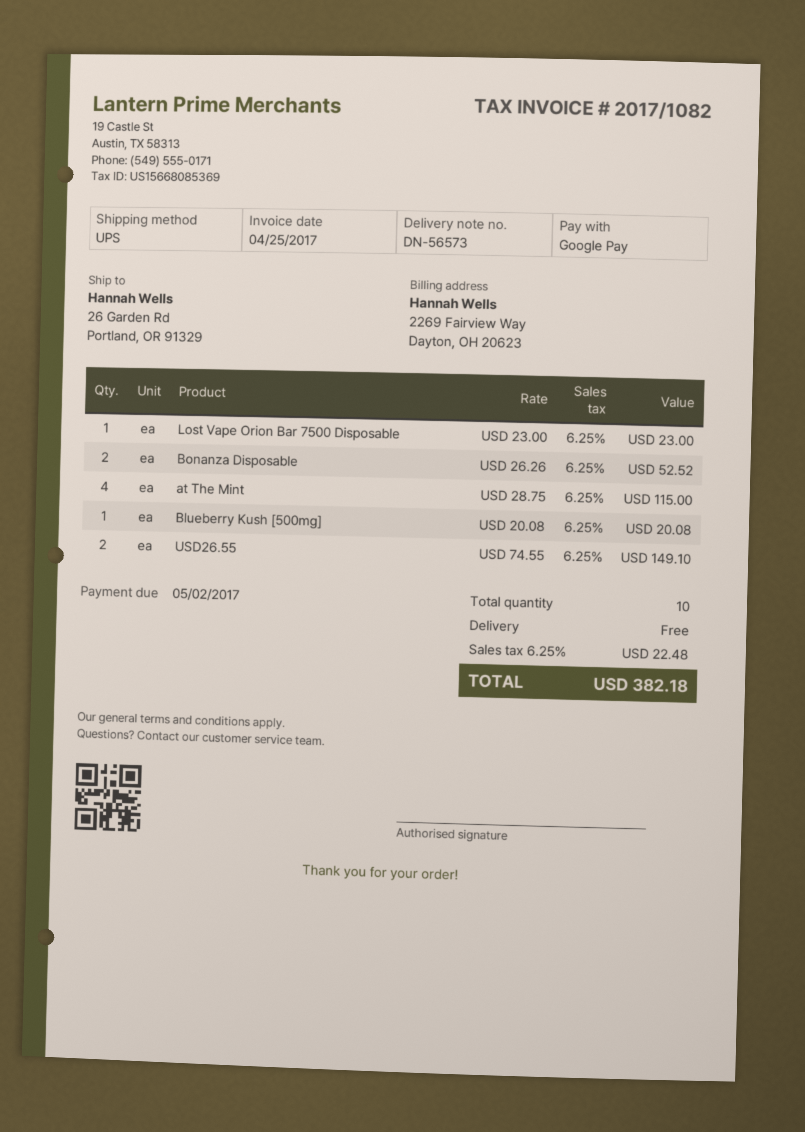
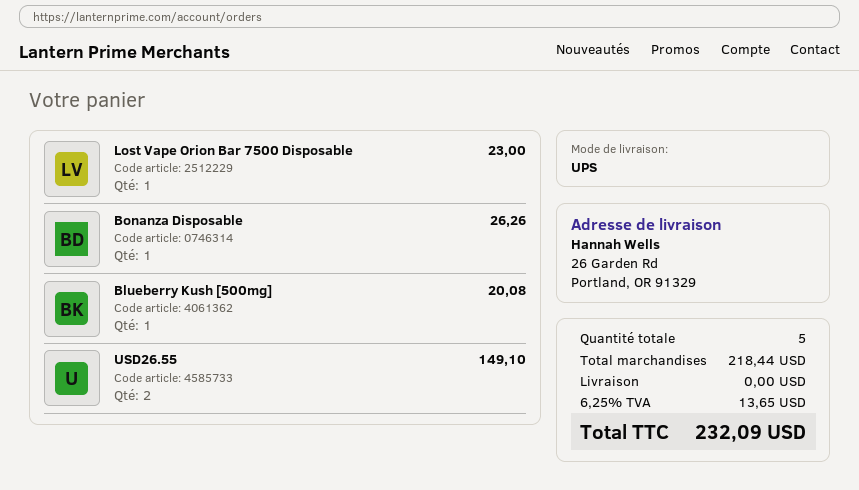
Bonanza Disposable: 2 for 52.52 -> 1 for 26.26
at The Mint: 4 for 115.00 -> none
total quantity: 10 -> 5
tax: 6.25% = 22.48 -> 6.25% = 13.65
total: 382.18 -> 232.09

